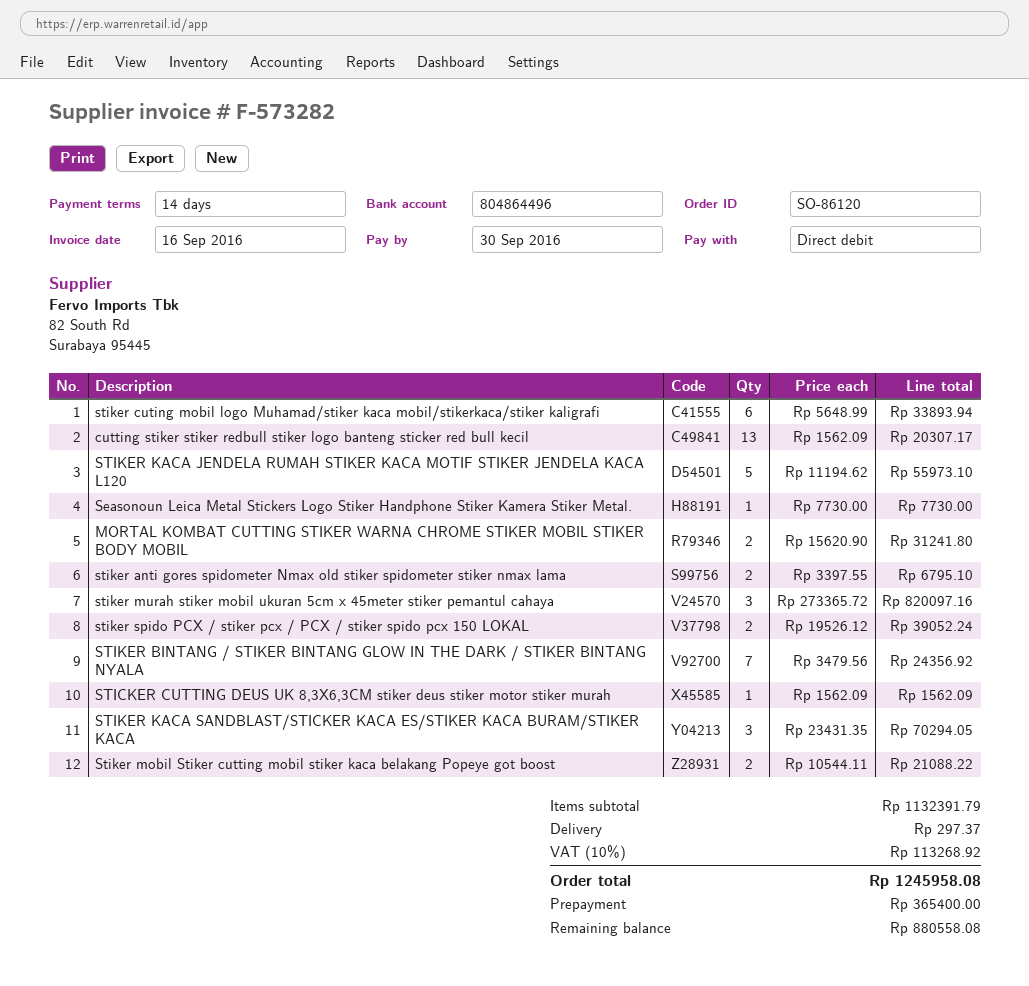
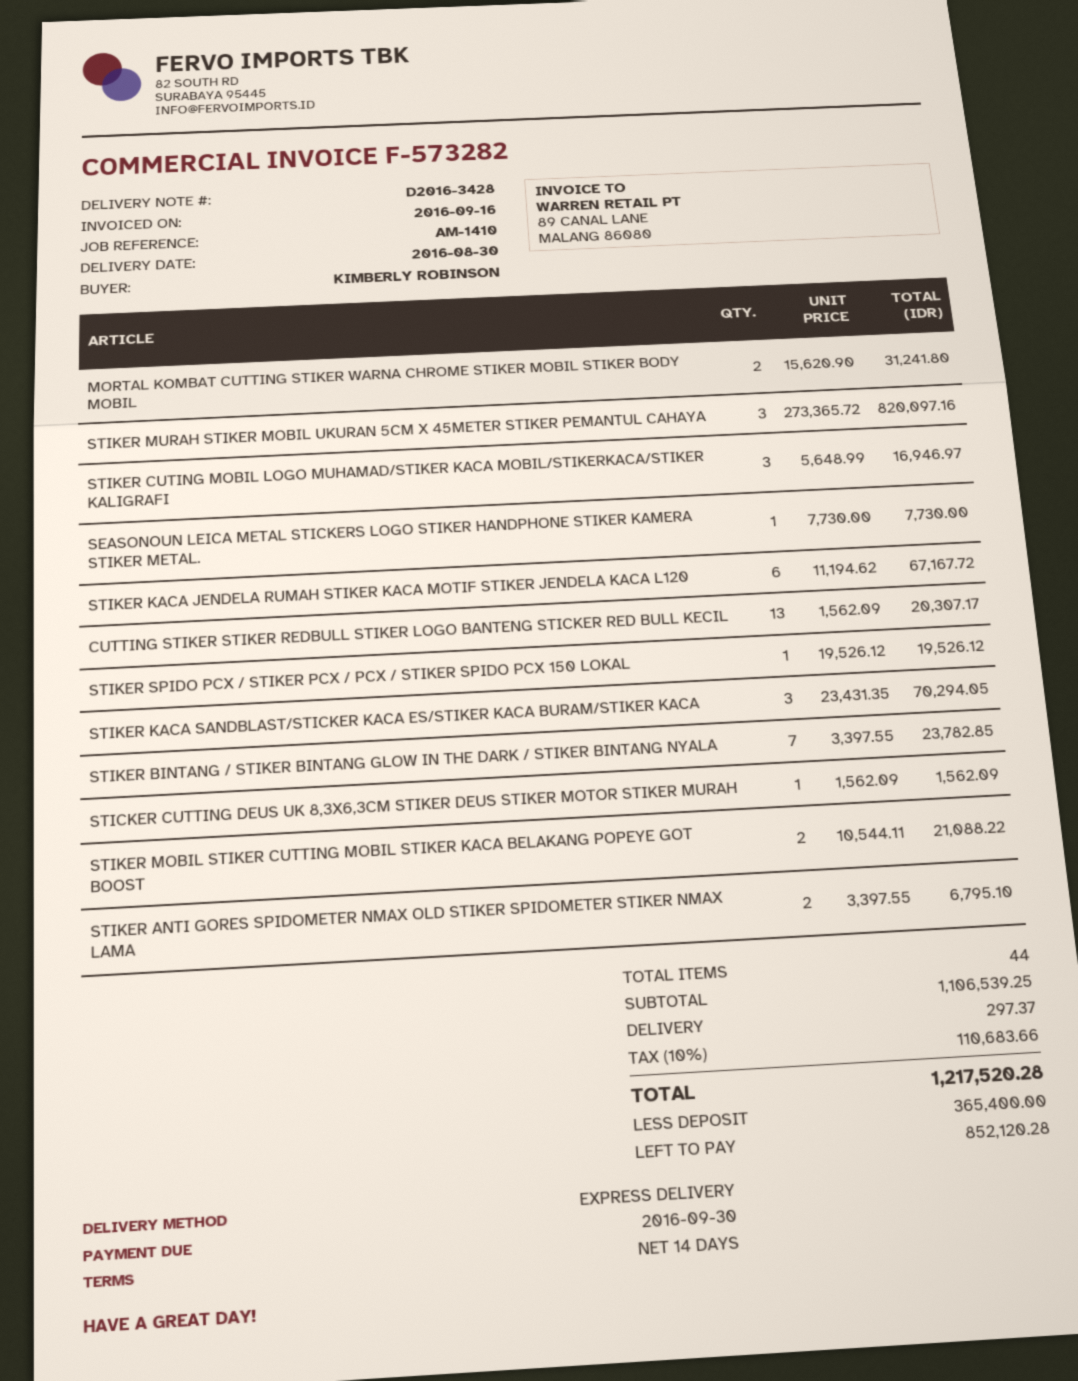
stiker cuting mobil logo Muhamad/stiker kaca mobil/stikerkaca/stiker kaligrafi: 6 x 5648.99 = 33893.94 -> 3 x 5648.99 = 16946.97
STIKER KACA JENDELA RUMAH STIKER KACA MOTIF STIKER JENDELA KACA L120: 5 x 11194.62 = 55973.10 -> 6 x 11194.62 = 67167.72
stiker spido PCX / stiker pcx / PCX / stiker spido pcx 150 LOKAL: 2 x 19526.12 = 39052.24 -> 1 x 19526.12 = 19526.12
STIKER BINTANG / STIKER BINTANG GLOW IN THE DARK / STIKER BINTANG NYALA: 7 x 3479.56 = 24356.92 -> 7 x 3397.55 = 23782.85
subtotal: 1132391.79 -> 1106539.25
tax: 10% = 113268.92 -> 10% = 110683.66
total: 1245958.08 -> 1217520.28
balance: 880558.08 -> 852120.28

